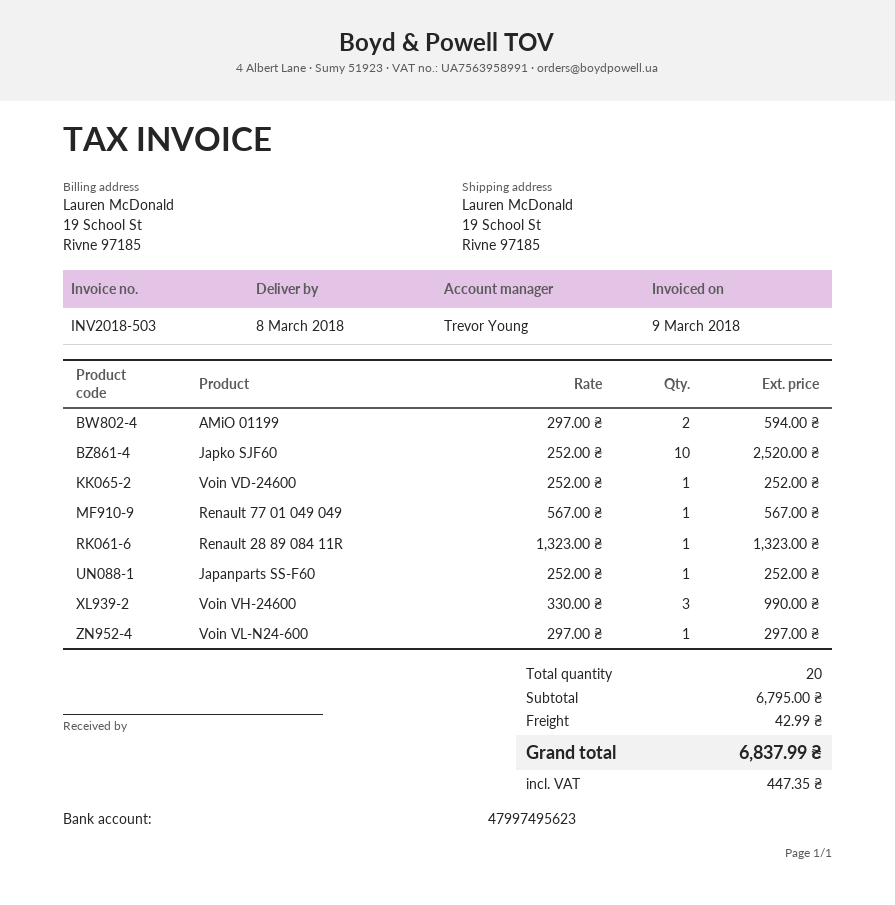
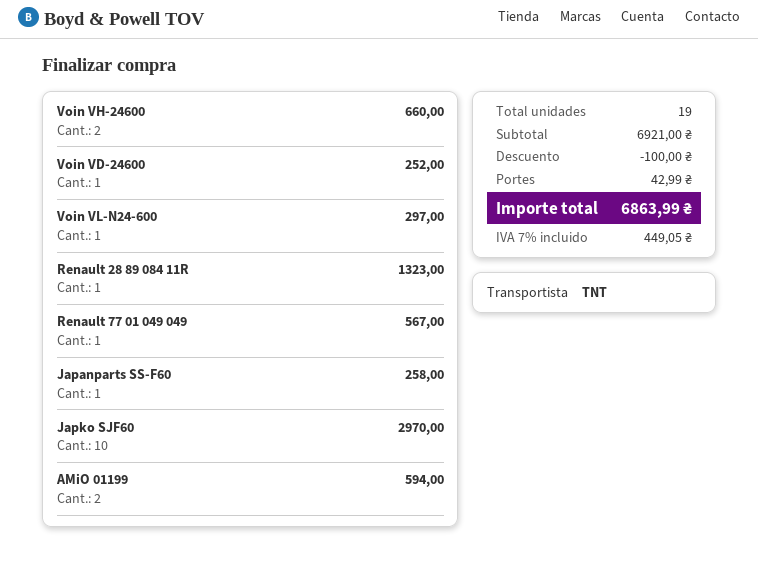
Japko SJF60: 10 for 2520.00 -> 10 for 2970.00
Japanparts SS-F60: 1 for 252.00 -> 1 for 258.00
Voin VH-24600: 3 for 990.00 -> 2 for 660.00
total quantity: 20 -> 19
subtotal: 6795.00 -> 6921.00
discount: none -> 100.00
tax: 447.35 -> 449.05
total: 6837.99 -> 6863.99

